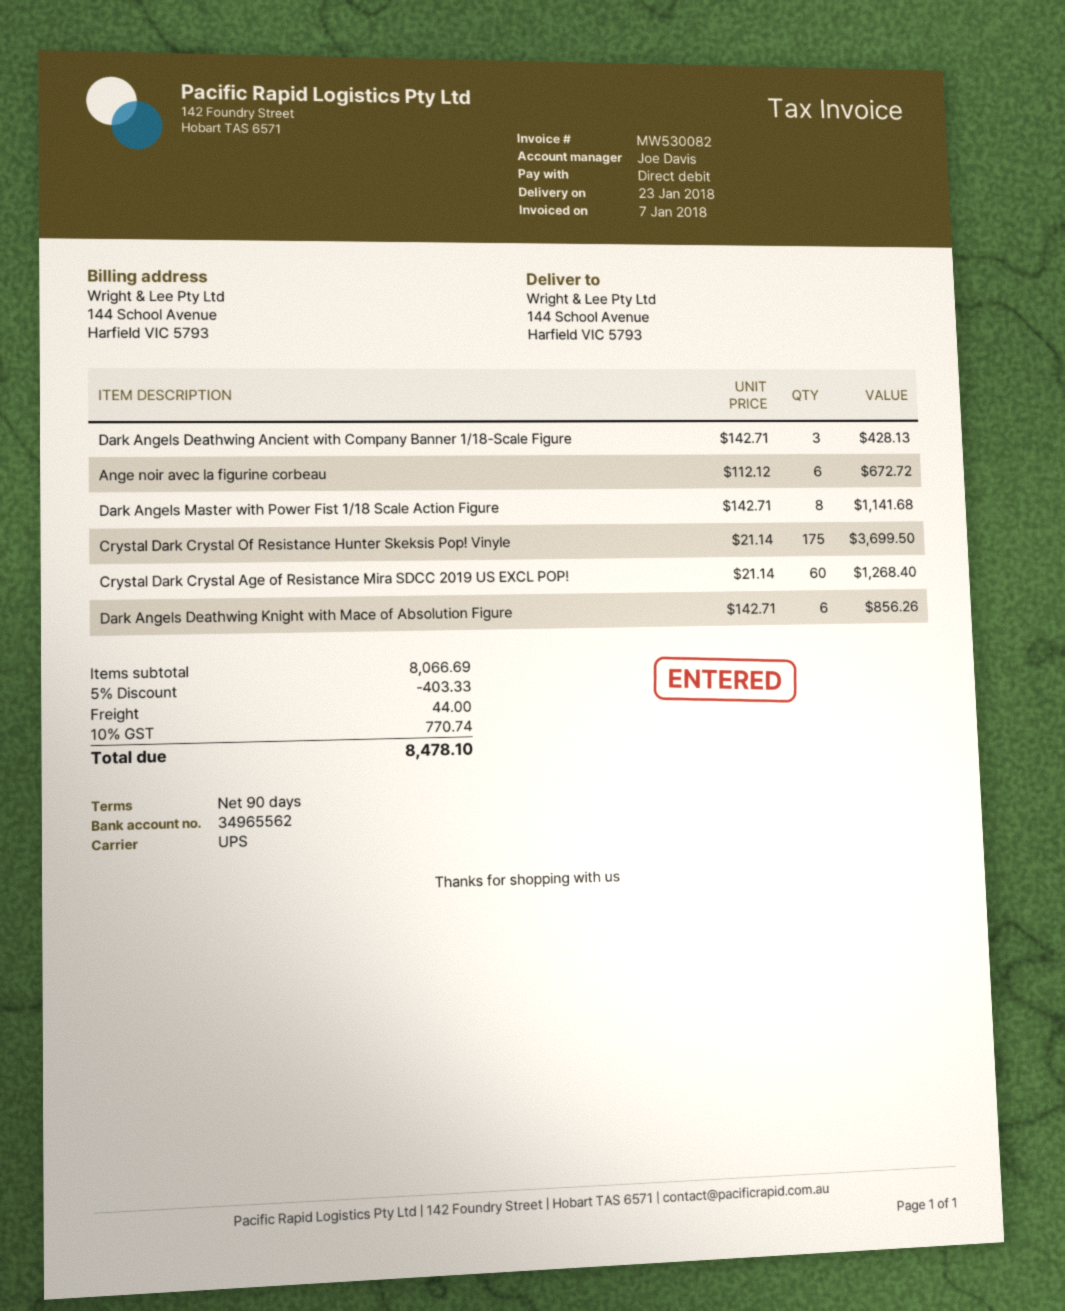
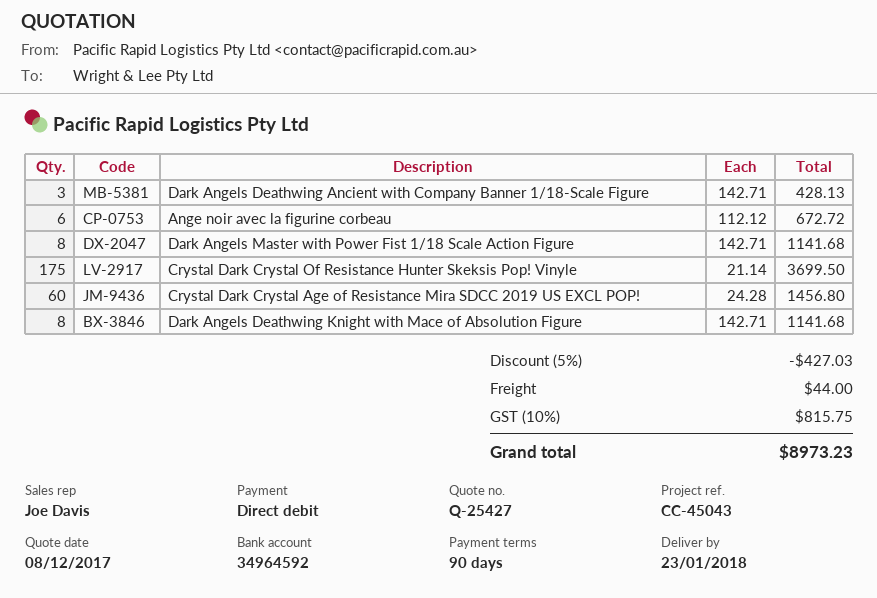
bank account: 34965562 -> 34964592
Crystal Dark Crystal Age of Resistance Mira SDCC 2019 US EXCL POP!: 60 x 21.14 = 1268.40 -> 60 x 24.28 = 1456.80
Dark Angels Deathwing Knight with Mace of Absolution Figure: 6 x 142.71 = 856.26 -> 8 x 142.71 = 1141.68
discount: 5% = 403.33 -> 5% = 427.03
tax: 10% = 770.74 -> 10% = 815.75
total: 8478.10 -> 8973.23

